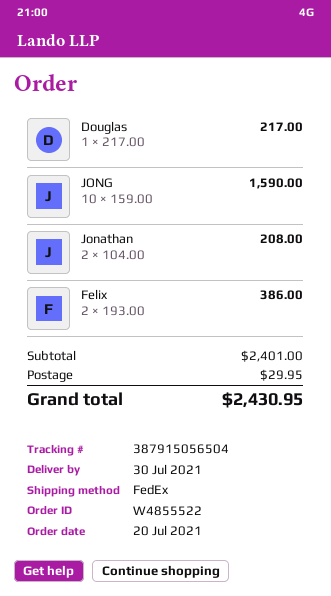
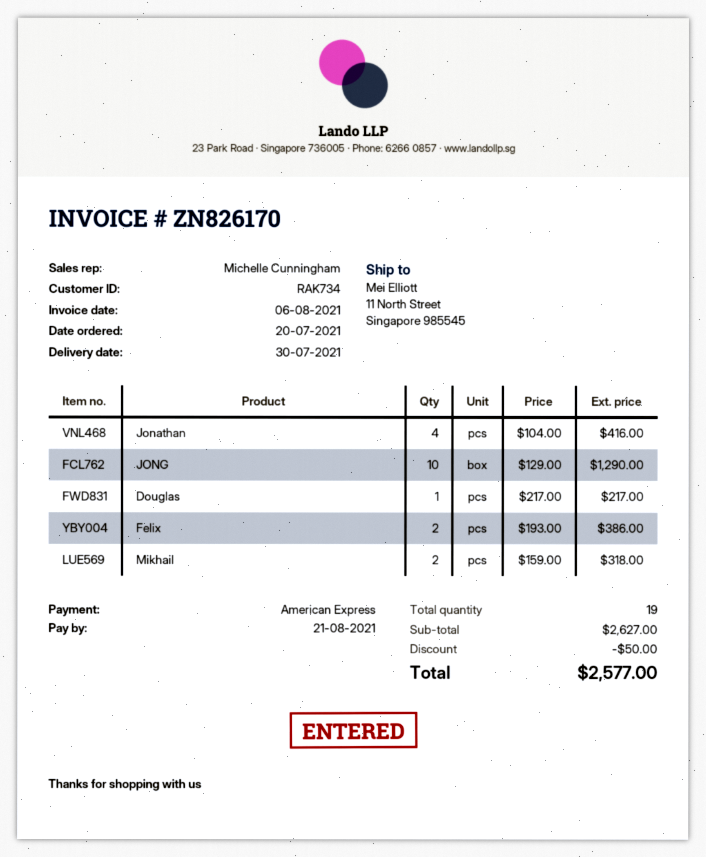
JONG: 10 x 159.00 = 1590.00 -> 10 x 129.00 = 1290.00
Jonathan: 2 x 104.00 = 208.00 -> 4 x 104.00 = 416.00
Mikhail: none -> 2 x 159.00 = 318.00
subtotal: 2401.00 -> 2627.00
discount: none -> 50.00
shipping: 29.95 -> none
total: 2430.95 -> 2577.00

